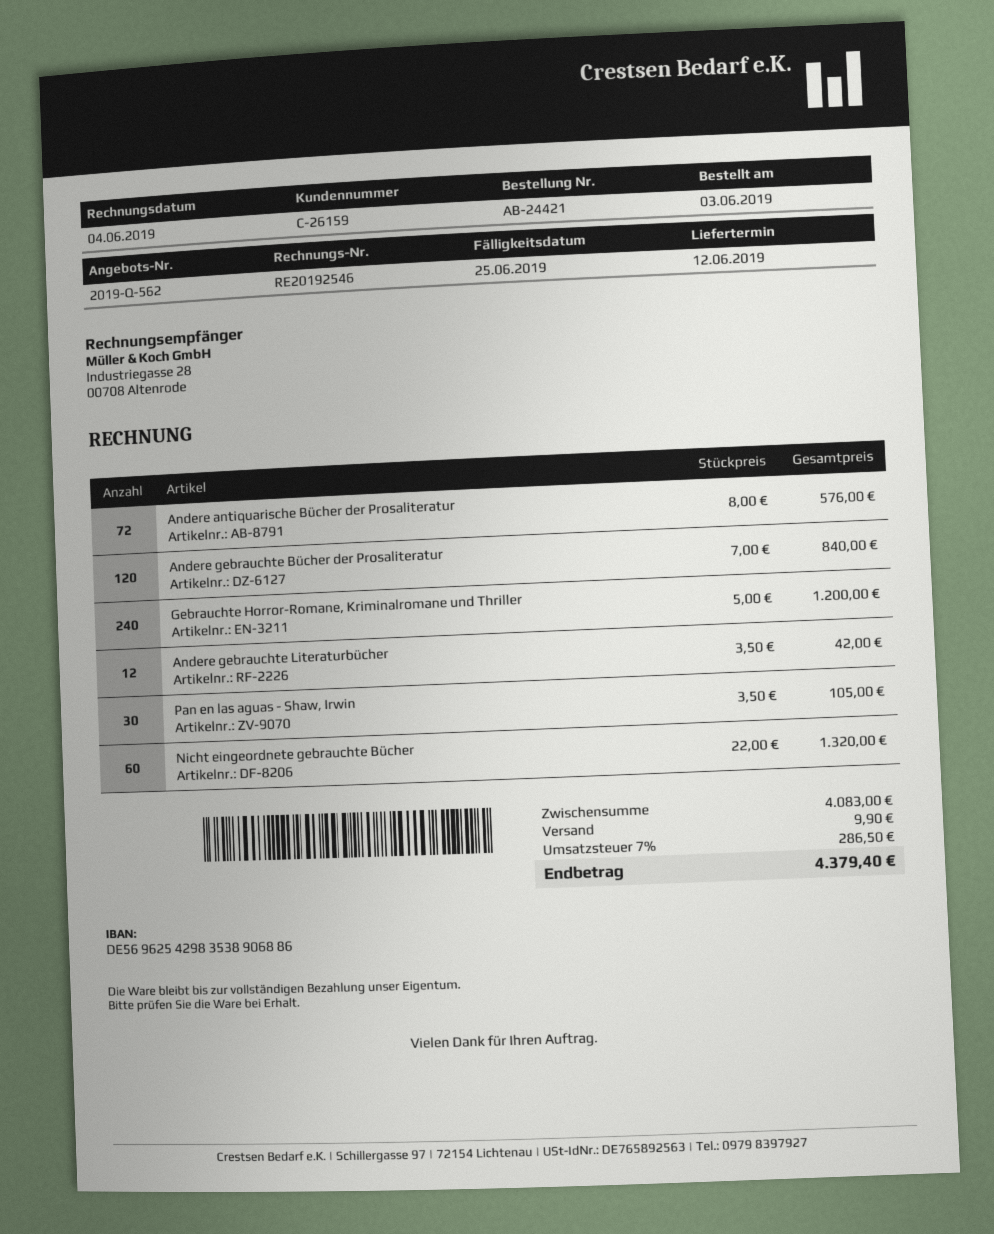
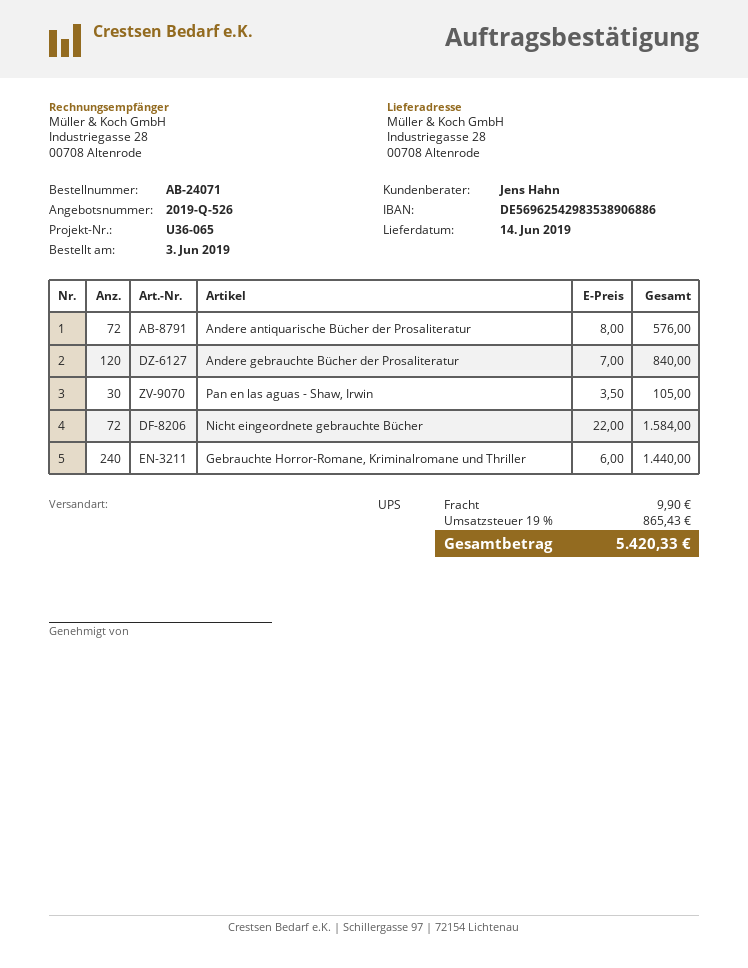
quote number: 2019-Q-562 -> 2019-Q-526
order number: AB-24421 -> AB-24071
delivery date: 2019-06-12 -> 2019-06-14
Gebrauchte Horror-Romane, Kriminalromane und Thriller: 240 x 5.00 = 1200.00 -> 240 x 6.00 = 1440.00
Andere gebrauchte Literaturbücher: 12 x 3.50 = 42.00 -> none
Nicht eingeordnete gebrauchte Bücher: 60 x 22.00 = 1320.00 -> 72 x 22.00 = 1584.00
tax: 7% = 286.50 -> 19% = 865.43
total: 4379.40 -> 5420.33

